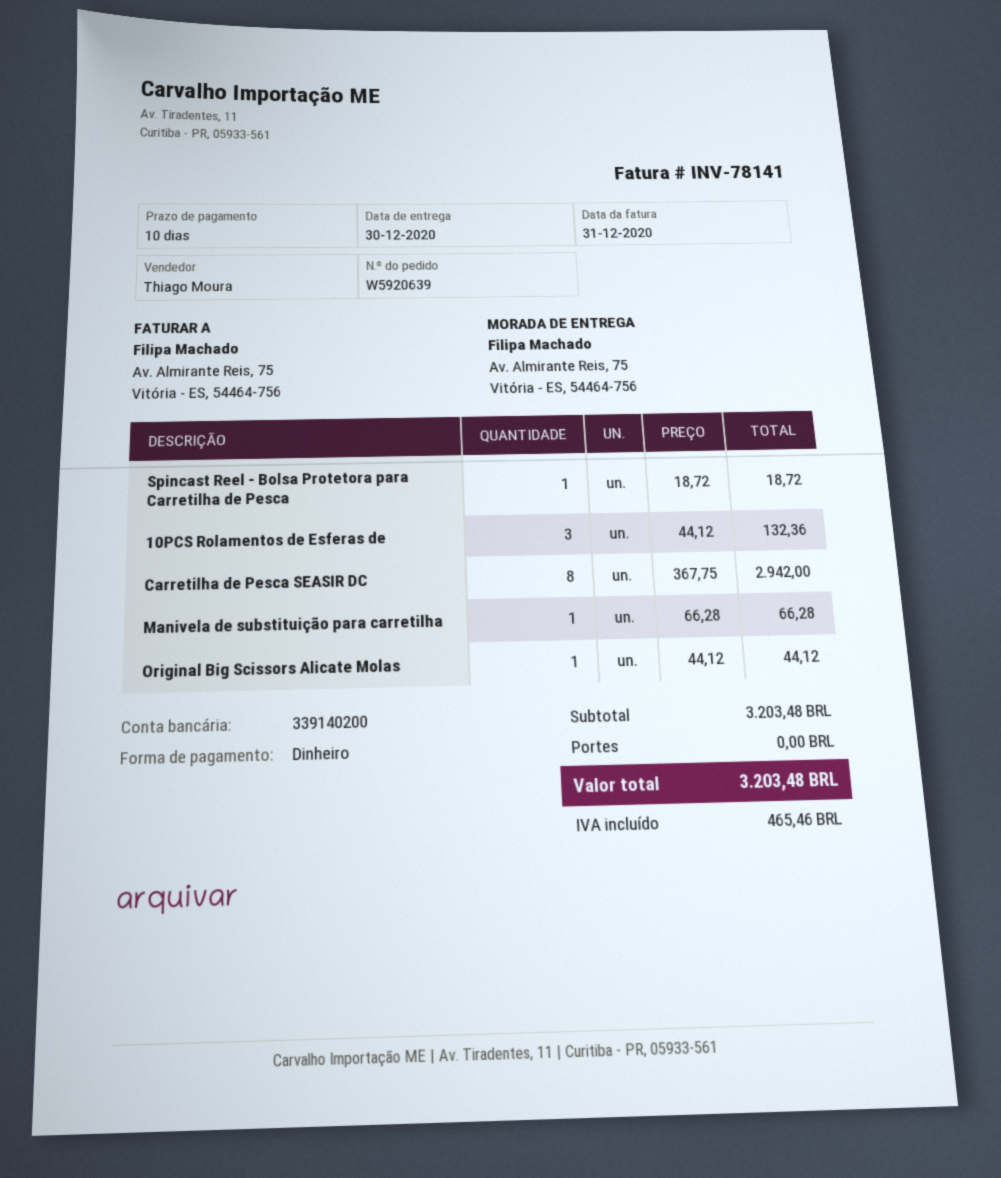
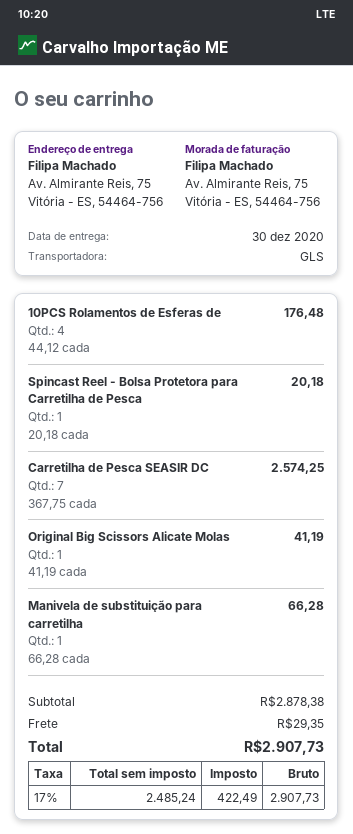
Spincast Reel - Bolsa Protetora para Carretilha de Pesca: 1 x 18.72 = 18.72 -> 1 x 20.18 = 20.18
10PCS Rolamentos de Esferas de: 3 x 44.12 = 132.36 -> 4 x 44.12 = 176.48
Carretilha de Pesca SEASIR DC: 8 x 367.75 = 2942.00 -> 7 x 367.75 = 2574.25
Original Big Scissors Alicate Molas: 1 x 44.12 = 44.12 -> 1 x 41.19 = 41.19
subtotal: 3203.48 -> 2878.38
shipping: 0.00 -> 29.35
tax: 465.46 -> 422.49
total: 3203.48 -> 2907.73

